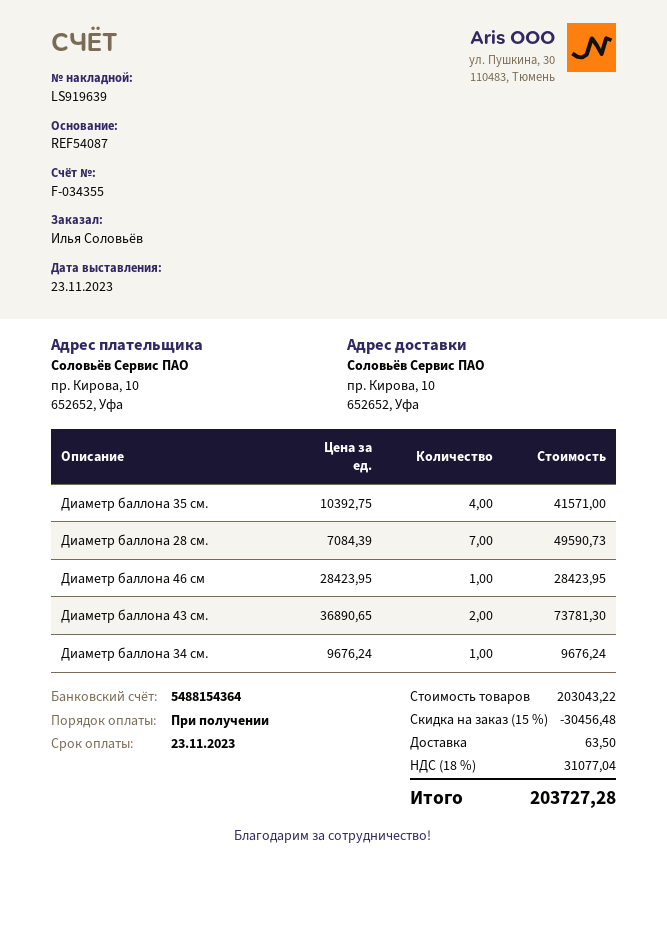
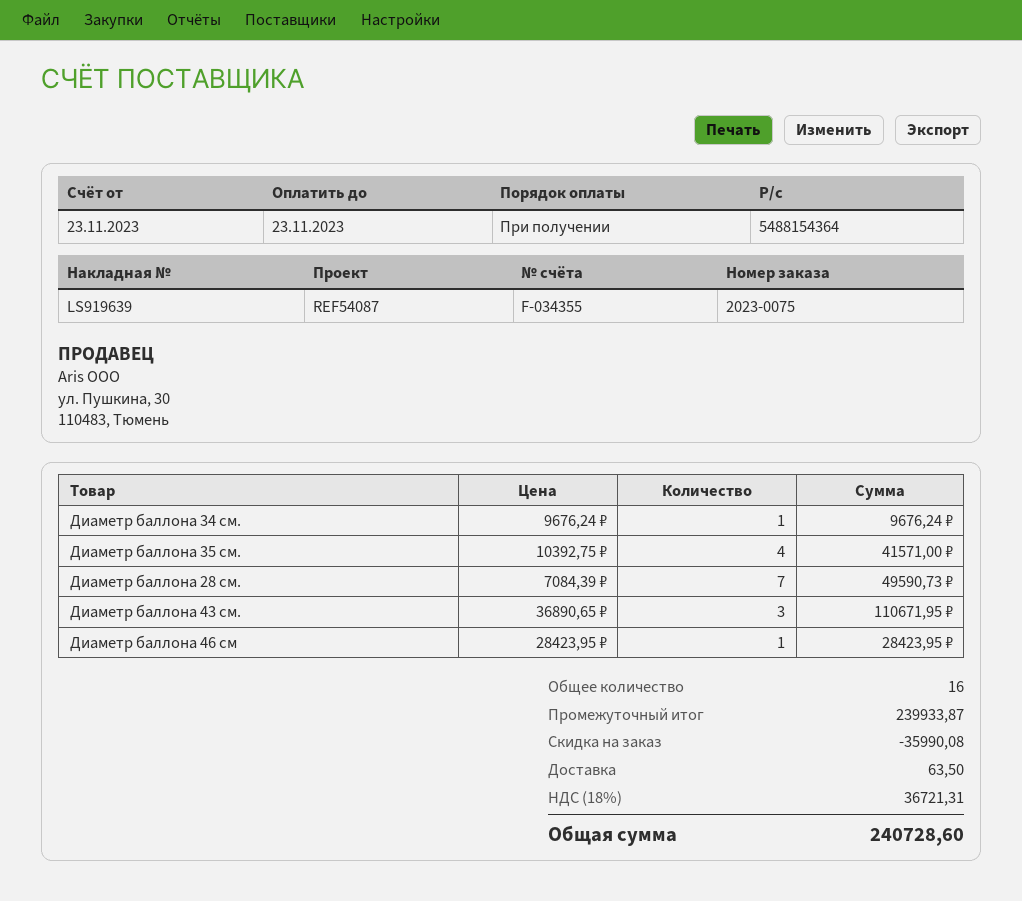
Диаметр баллона 43 см.: 2 x 36890.65 = 73781.30 -> 3 x 36890.65 = 110671.95
subtotal: 203043.22 -> 239933.87
discount: 30456.48 -> 35990.08
tax: 18% = 31077.04 -> 18% = 36721.31
total: 203727.28 -> 240728.60

